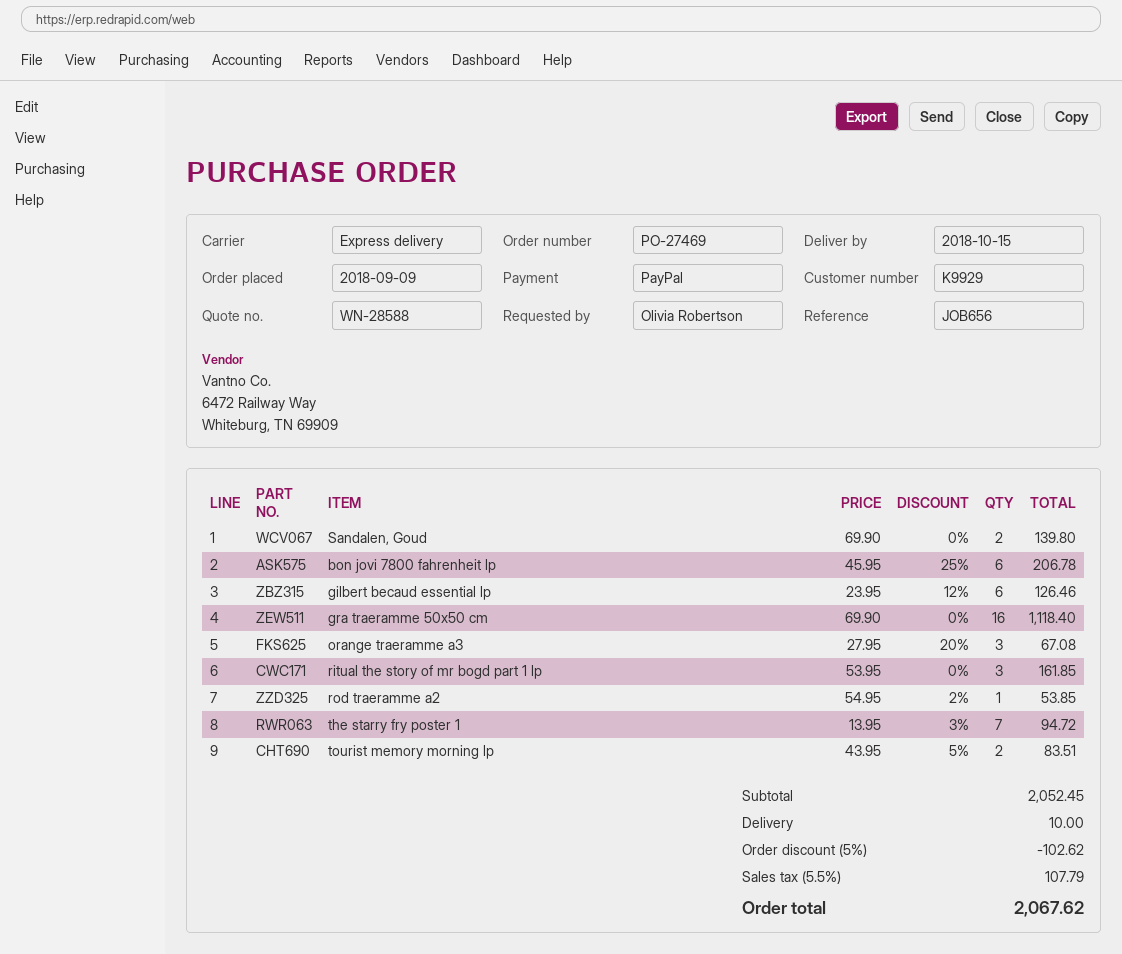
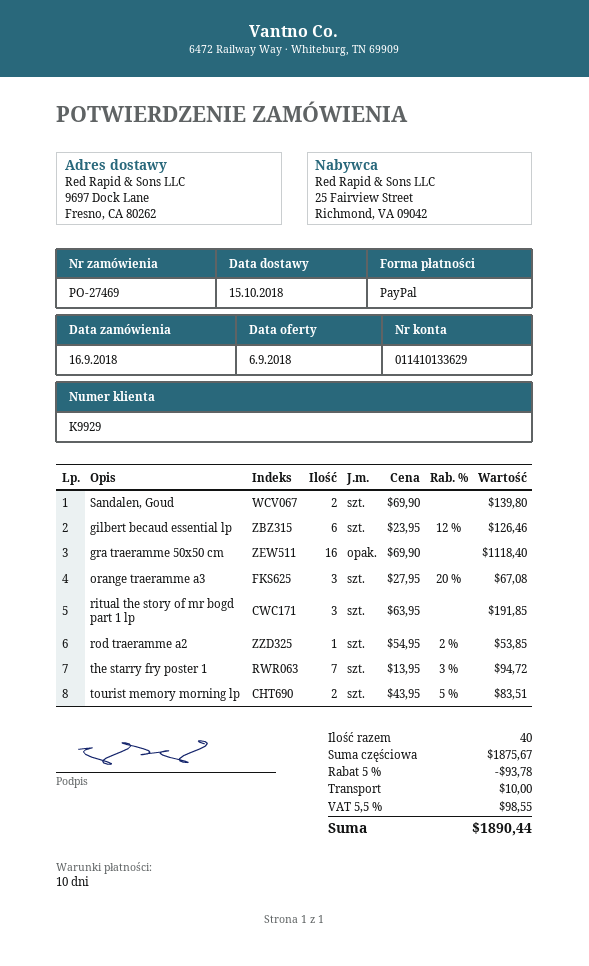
order date: 2018-09-09 -> 2018-09-16
bon jovi 7800 fahrenheit lp: 6 x 45.95 - 25% = 206.78 -> none
ritual the story of mr bogd part 1 lp: 3 x 53.95 = 161.85 -> 3 x 63.95 = 191.85
subtotal: 2052.45 -> 1875.67
discount: 5% = 102.62 -> 5% = 93.78
tax: 5.5% = 107.79 -> 5.5% = 98.55
total: 2067.62 -> 1890.44

